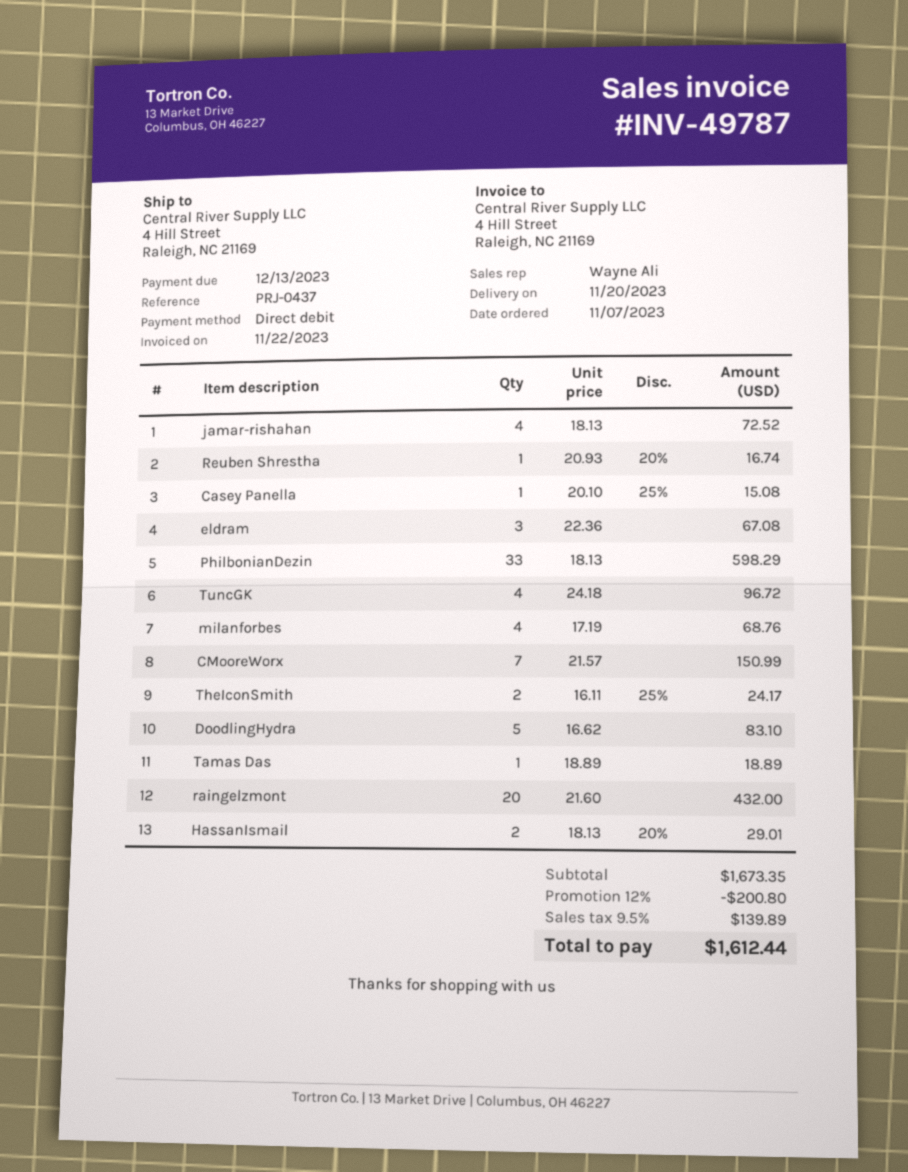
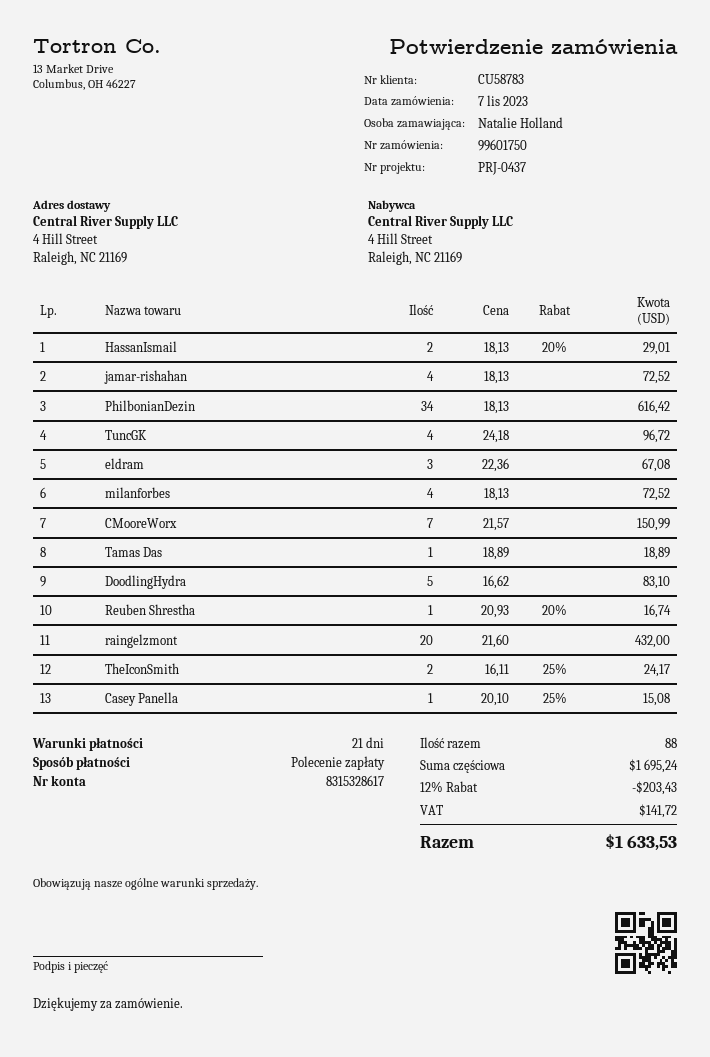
PhilbonianDezin: 33 x 18.13 = 598.29 -> 34 x 18.13 = 616.42
milanforbes: 4 x 17.19 = 68.76 -> 4 x 18.13 = 72.52
subtotal: 1673.35 -> 1695.24
discount: 12% = 200.80 -> 12% = 203.43
tax: 139.89 -> 141.72
total: 1612.44 -> 1633.53

